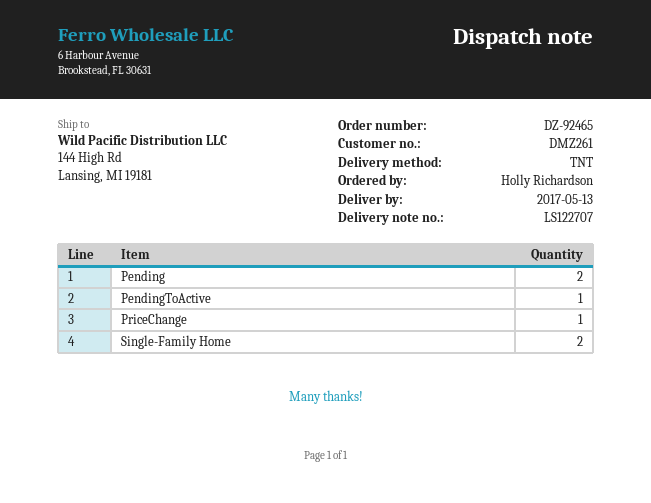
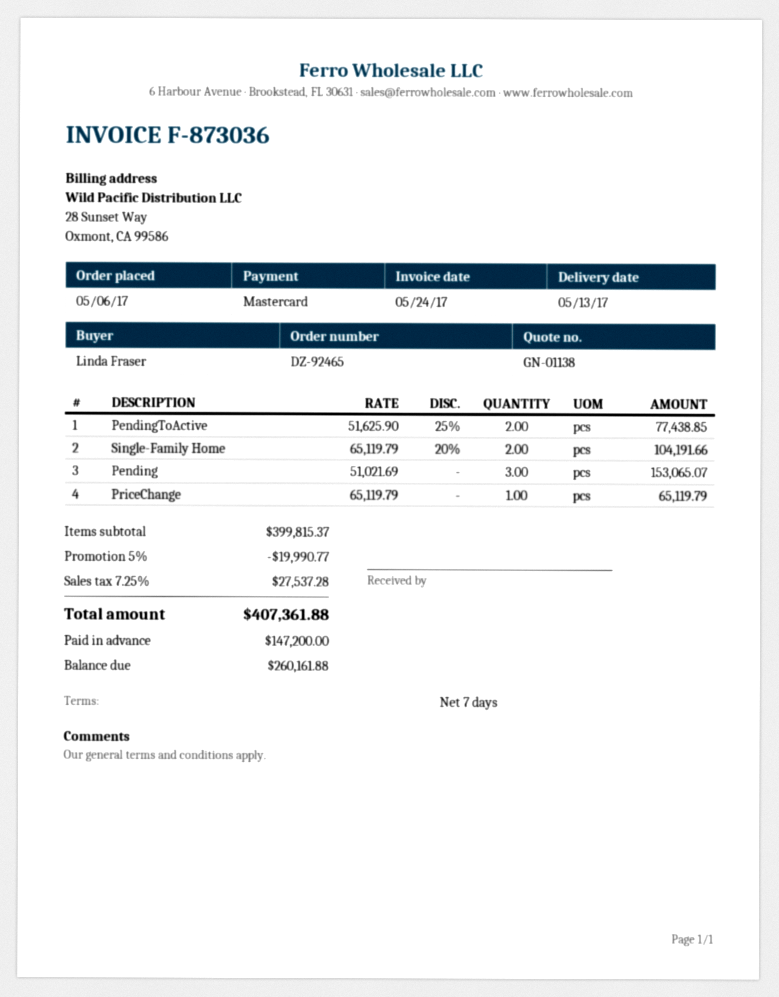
ordered by: Holly Richardson -> Linda Fraser
Pending: 2 -> 3
PendingToActive: 1 -> 2

